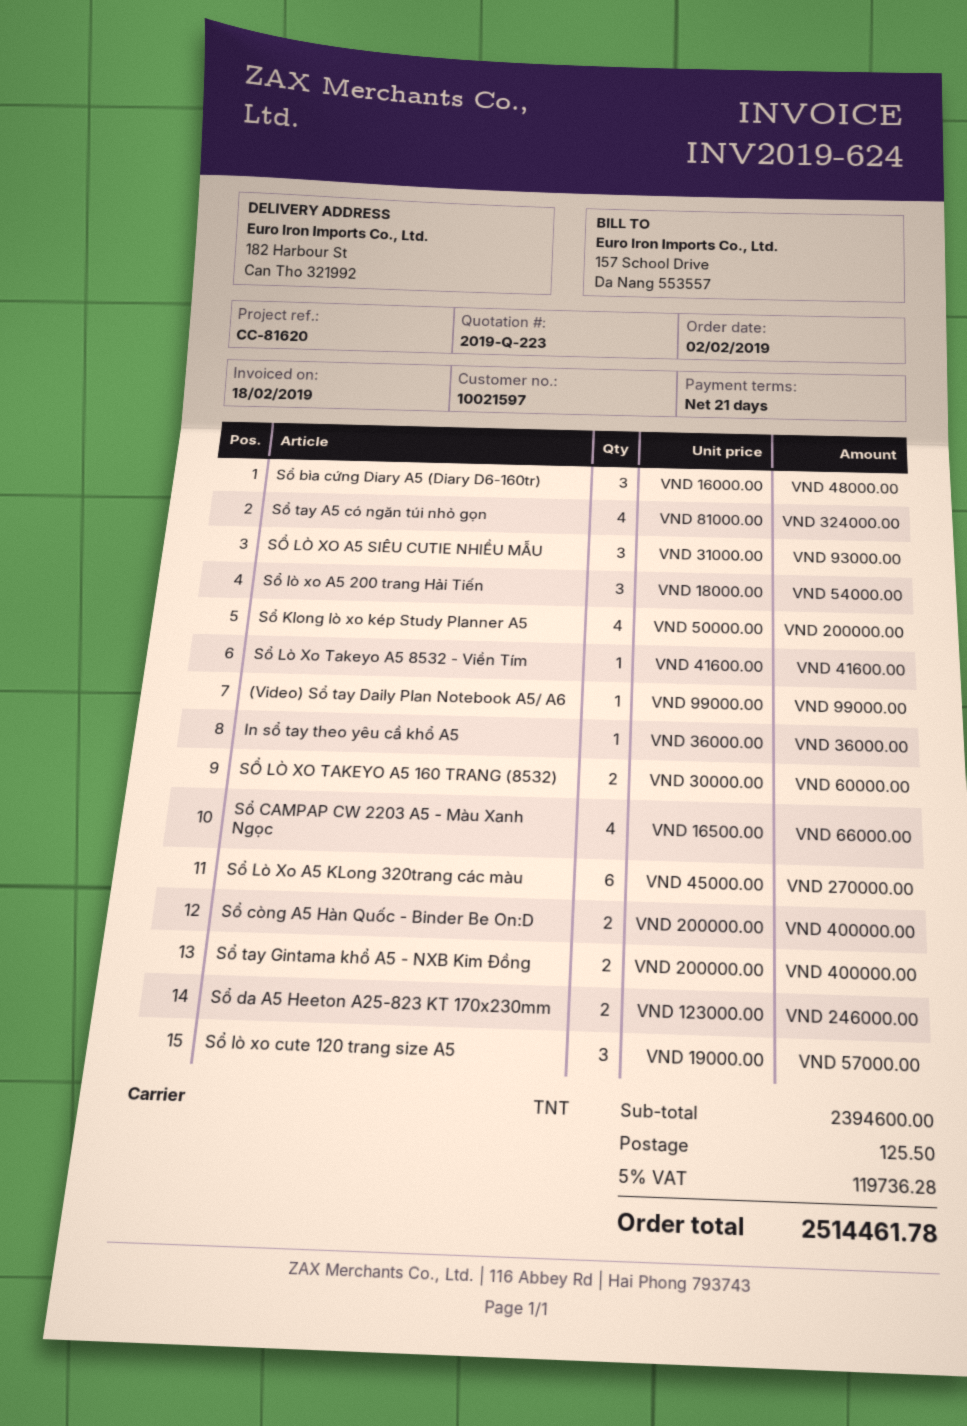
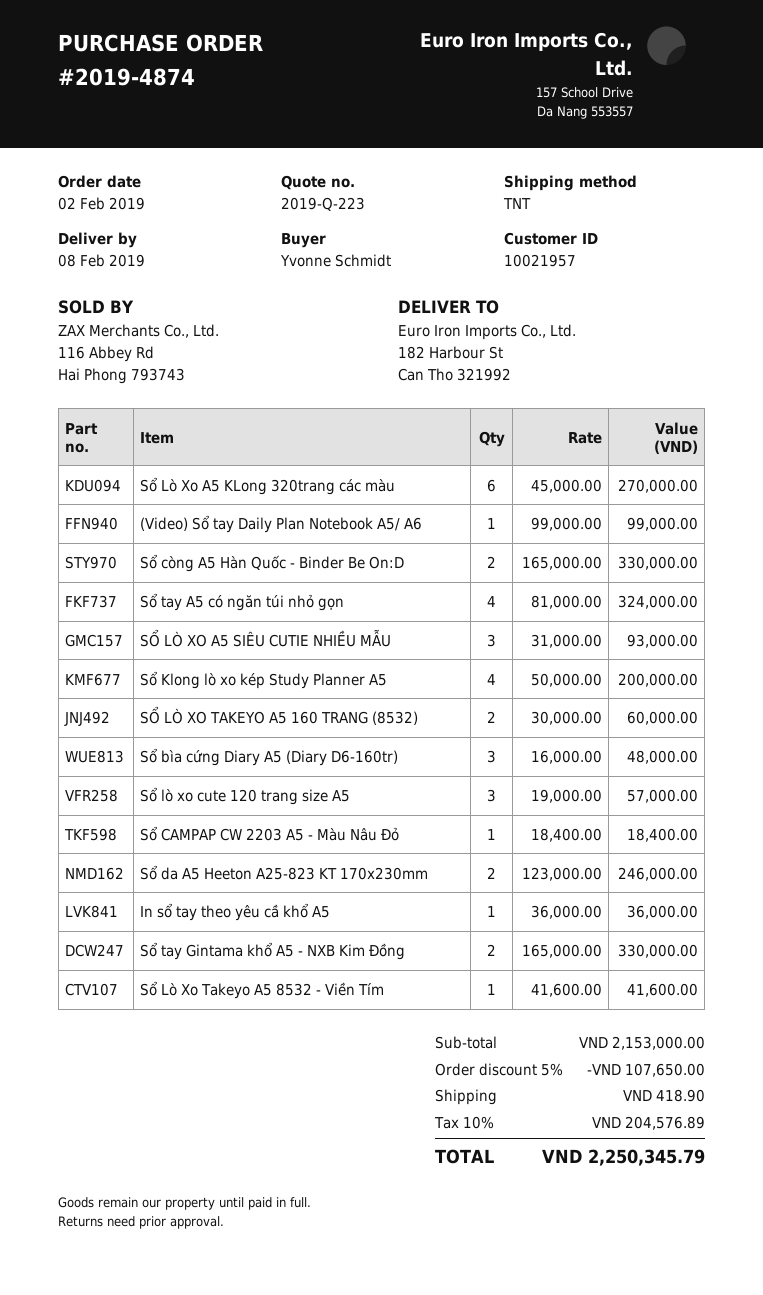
customer number: 10021597 -> 10021957
Sổ lò xo A5 200 trang Hải Tiến: 3 x 18000.00 = 54000.00 -> none
Sổ CAMPAP CW 2203 A5 - Màu Xanh Ngọc: 4 x 16500.00 = 66000.00 -> none
Sổ còng A5 Hàn Quốc - Binder Be On:D: 2 x 200000.00 = 400000.00 -> 2 x 165000.00 = 330000.00
Sổ tay Gintama khổ A5 - NXB Kim Đồng: 2 x 200000.00 = 400000.00 -> 2 x 165000.00 = 330000.00
Sổ CAMPAP CW 2203 A5 - Màu Nâu Đỏ: none -> 1 x 18400.00 = 18400.00
subtotal: 2394600.00 -> 2153000.00
discount: none -> 5% = 107650.00
shipping: 125.50 -> 418.90
tax: 5% = 119736.28 -> 10% = 204576.89
total: 2514461.78 -> 2250345.79

